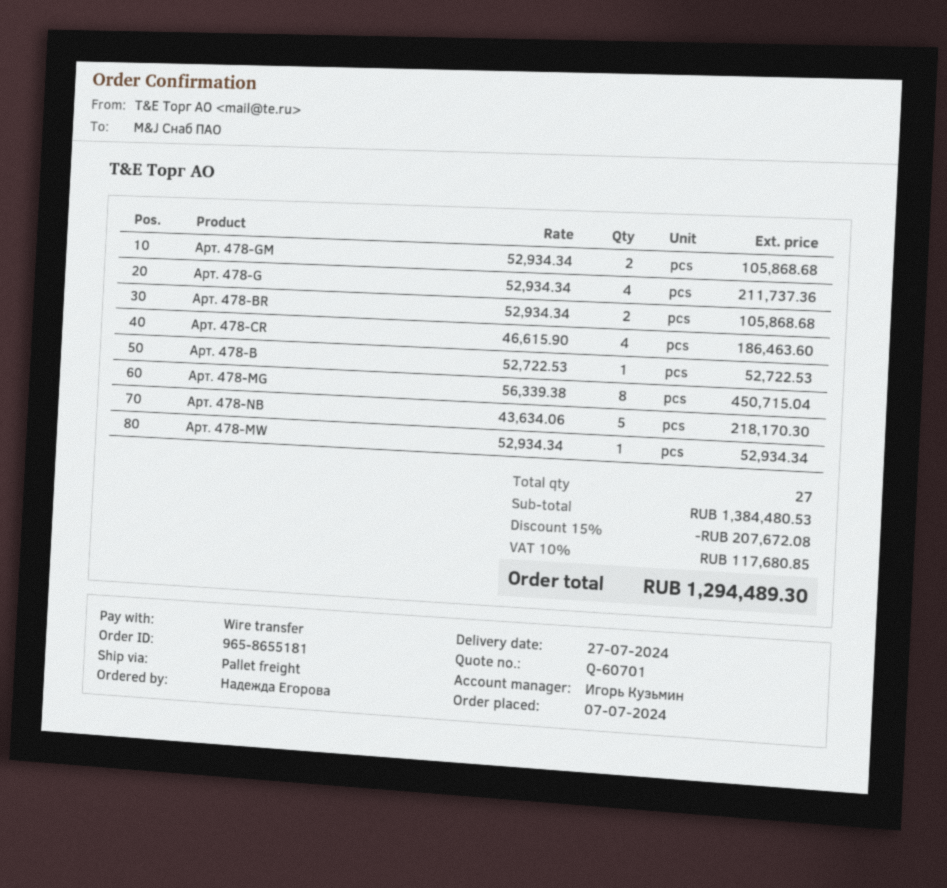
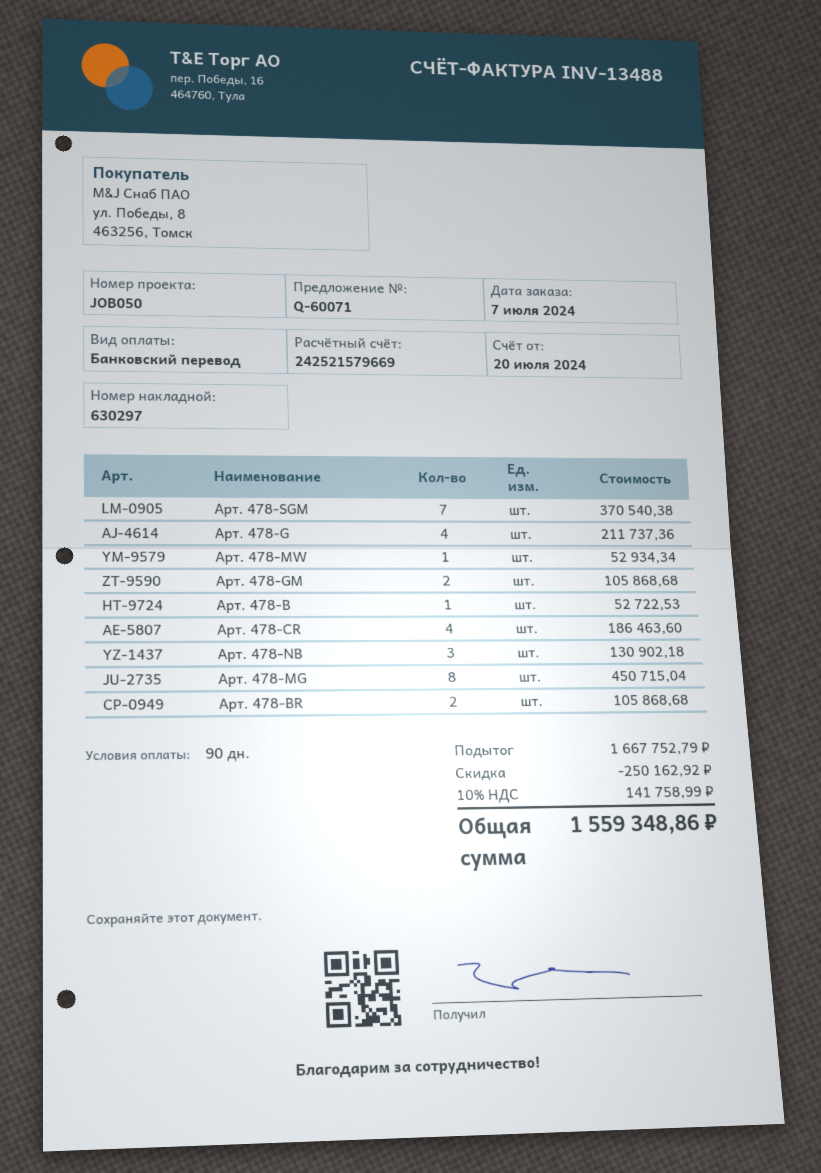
quote number: Q-60701 -> Q-60071
Арт. 478-NB: 5 for 218170.30 -> 3 for 130902.18
Арт. 478-SGM: none -> 7 for 370540.38
subtotal: 1384480.53 -> 1667752.79
discount: 207672.08 -> 250162.92
tax: 10% = 117680.85 -> 10% = 141758.99
total: 1294489.30 -> 1559348.86

